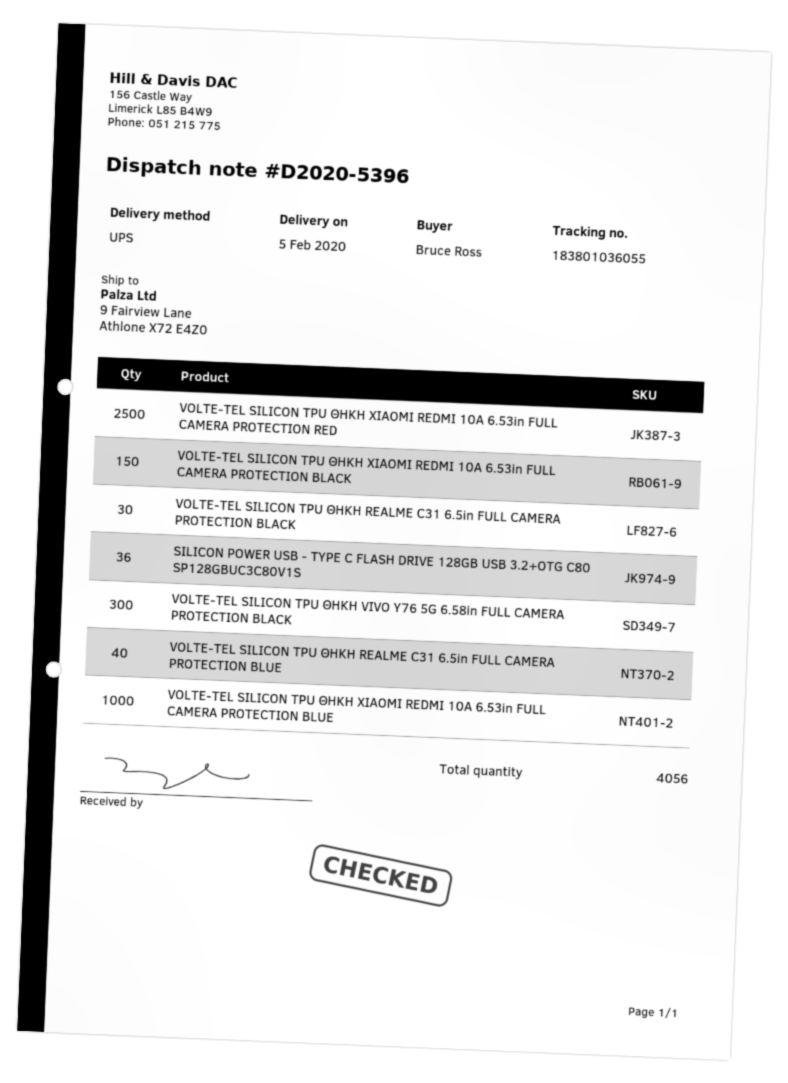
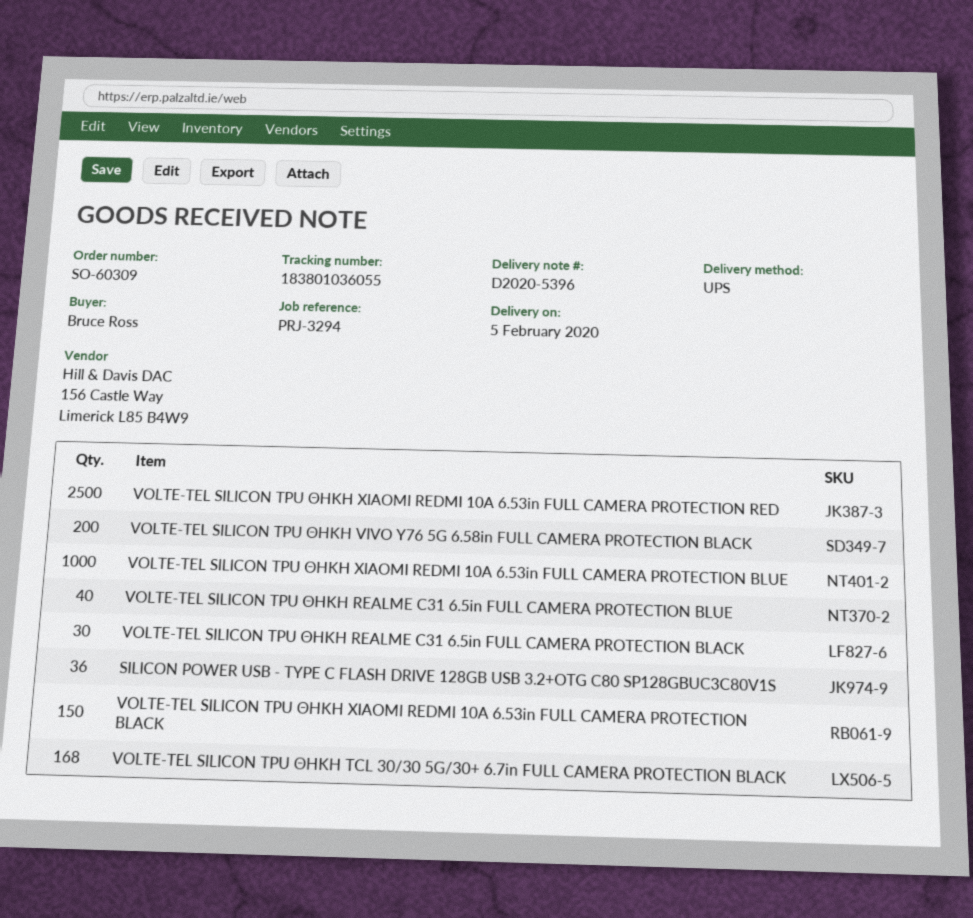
VOLTE-TEL SILICON TPU ΘΗΚΗ VIVO Y76 5G 6.58in FULL CAMERA PROTECTION BLACK: 300 -> 200
VOLTE-TEL SILICON TPU ΘΗΚΗ TCL 30/30 5G/30+ 6.7in FULL CAMERA PROTECTION BLACK: none -> 168

